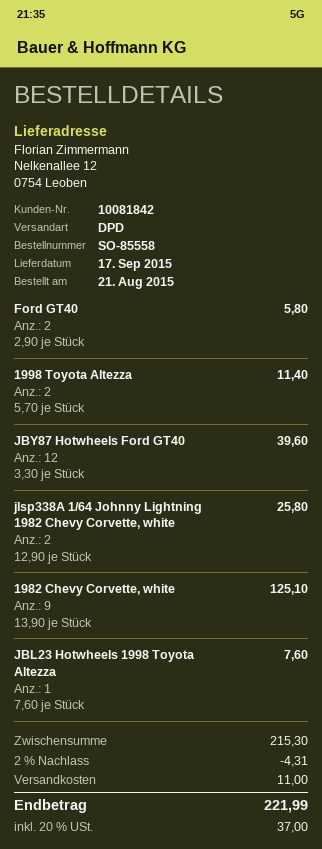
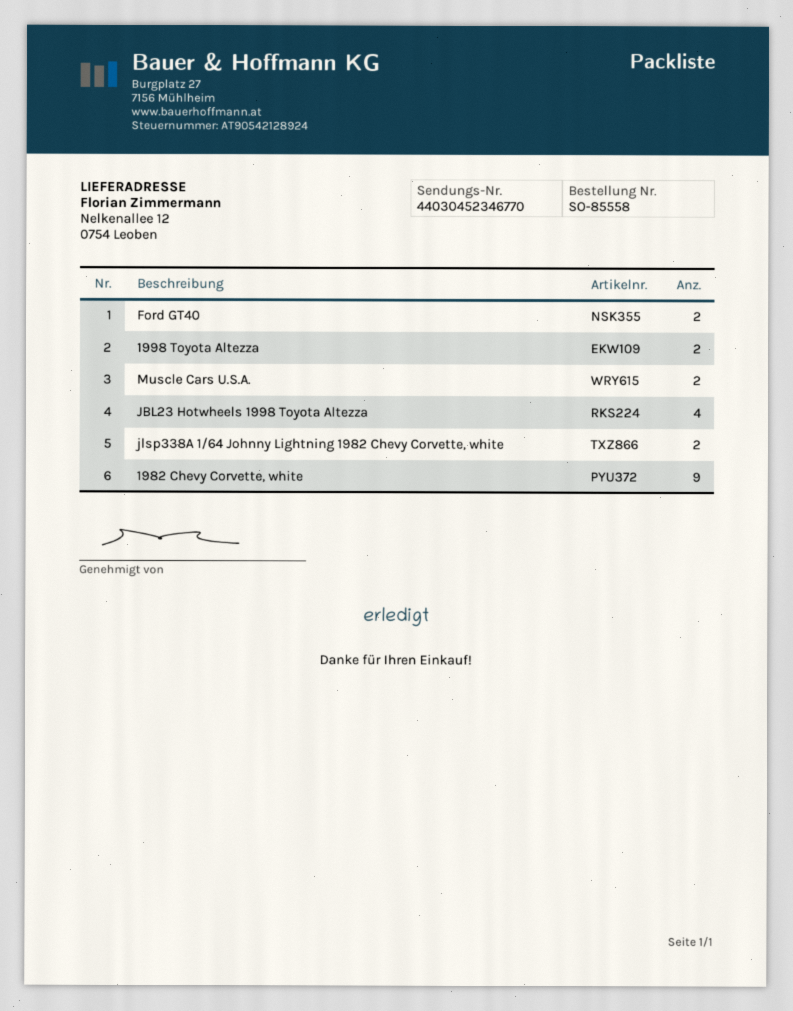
JBY87 Hotwheels Ford GT40: 12 -> none
JBL23 Hotwheels 1998 Toyota Altezza: 1 -> 4
Muscle Cars U.S.A.: none -> 2

